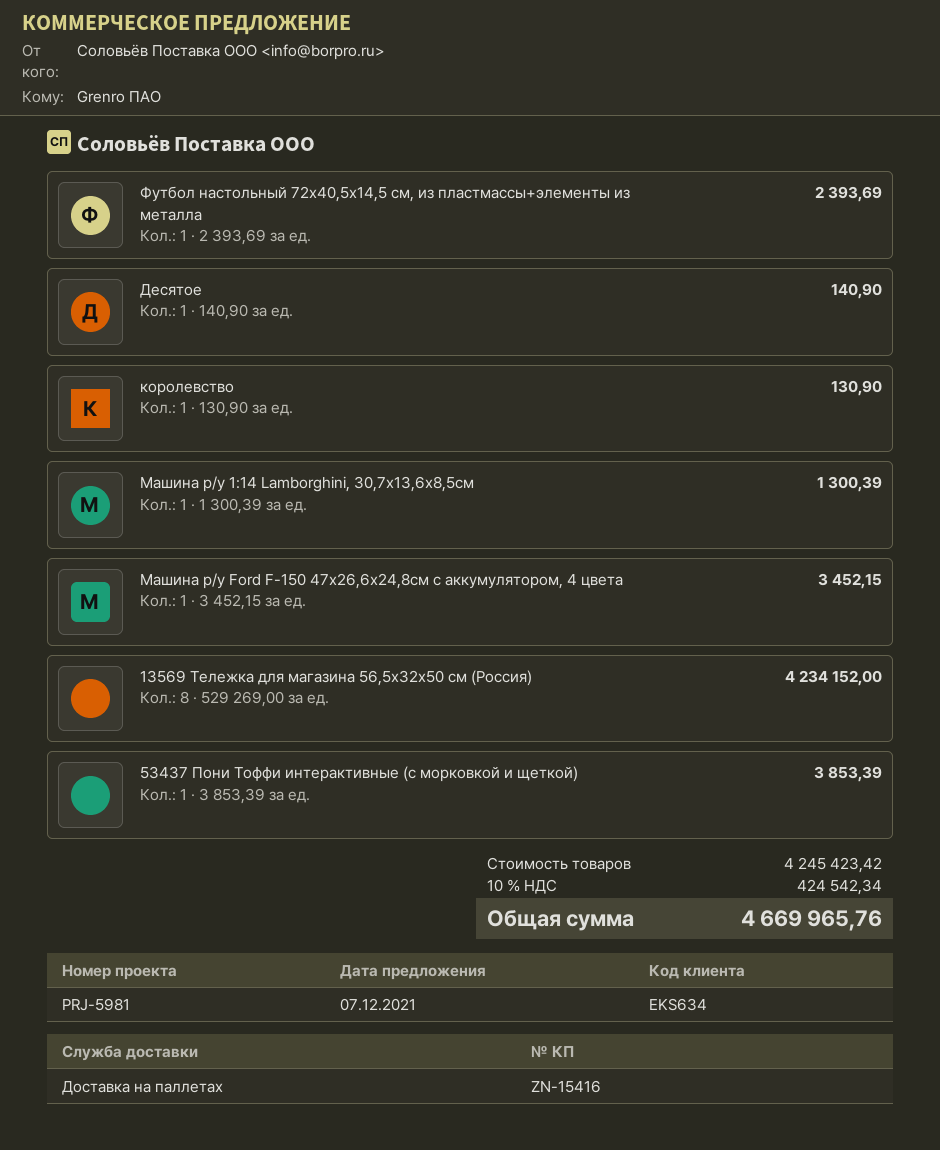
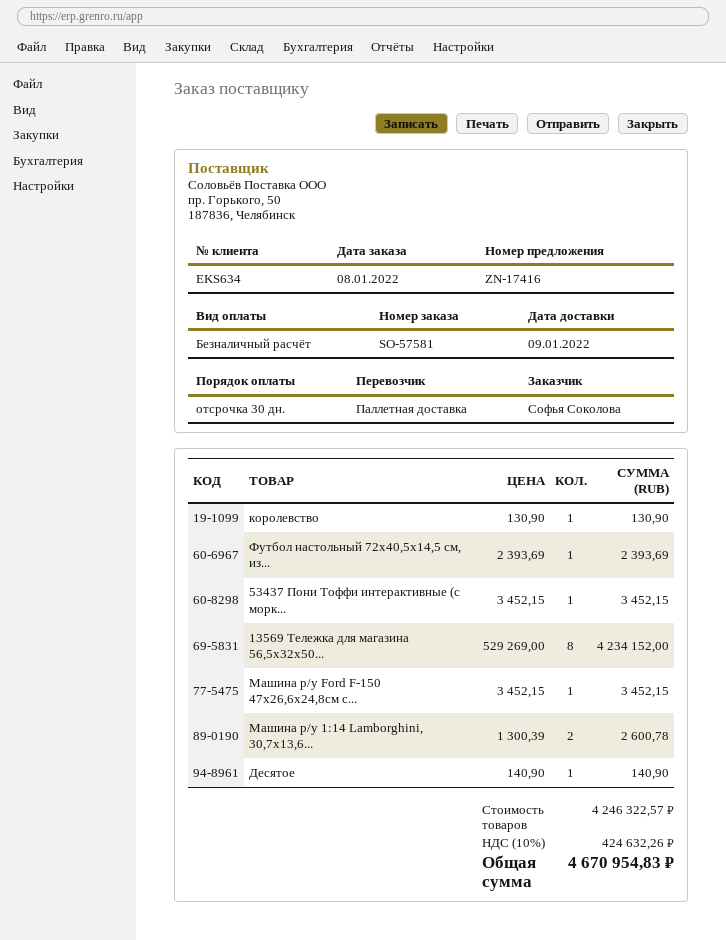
quote number: ZN-15416 -> ZN-17416
Машина р/у 1:14 Lamborghini, 30,7х13,6х8,5см: 1 x 1300.39 = 1300.39 -> 2 x 1300.39 = 2600.78
53437 Пони Тоффи интерактивные (с морковкой и щеткой): 1 x 3853.39 = 3853.39 -> 1 x 3452.15 = 3452.15
subtotal: 4245423.42 -> 4246322.57
tax: 10% = 424542.34 -> 10% = 424632.26
total: 4669965.76 -> 4670954.83

